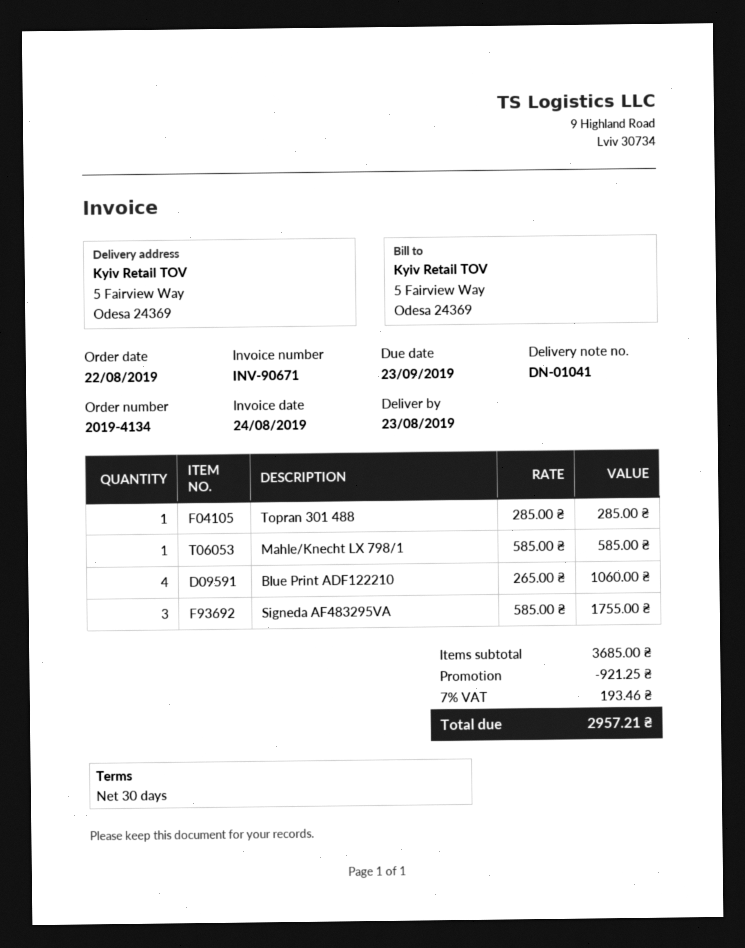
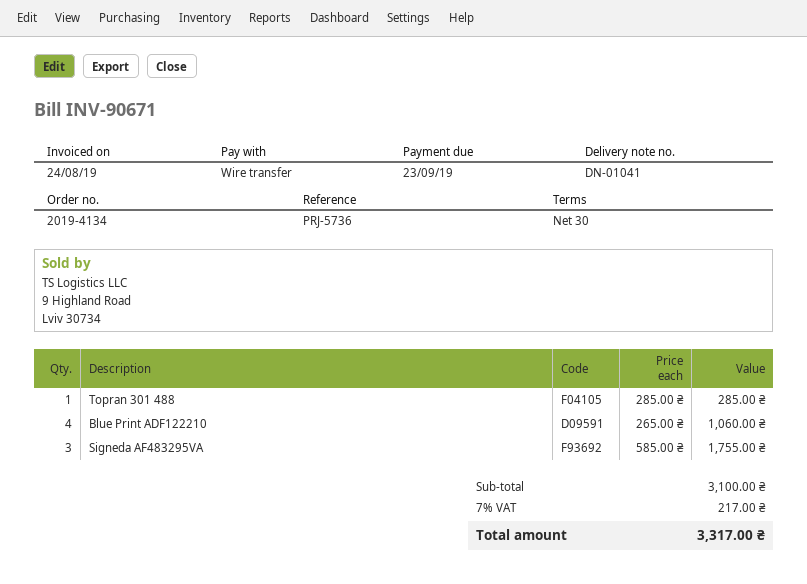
Mahle/Knecht LX 798/1: 1 x 585.00 = 585.00 -> none
subtotal: 3685.00 -> 3100.00
discount: 921.25 -> none
tax: 7% = 193.46 -> 7% = 217.00
total: 2957.21 -> 3317.00

